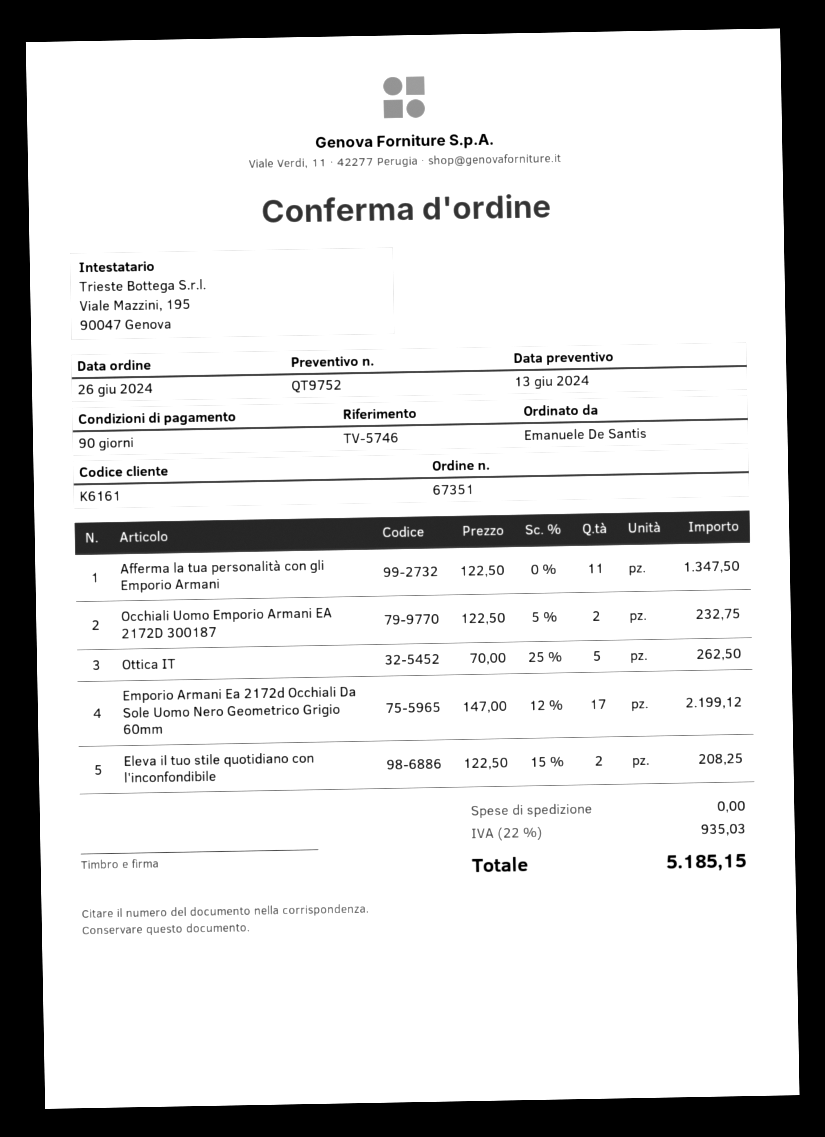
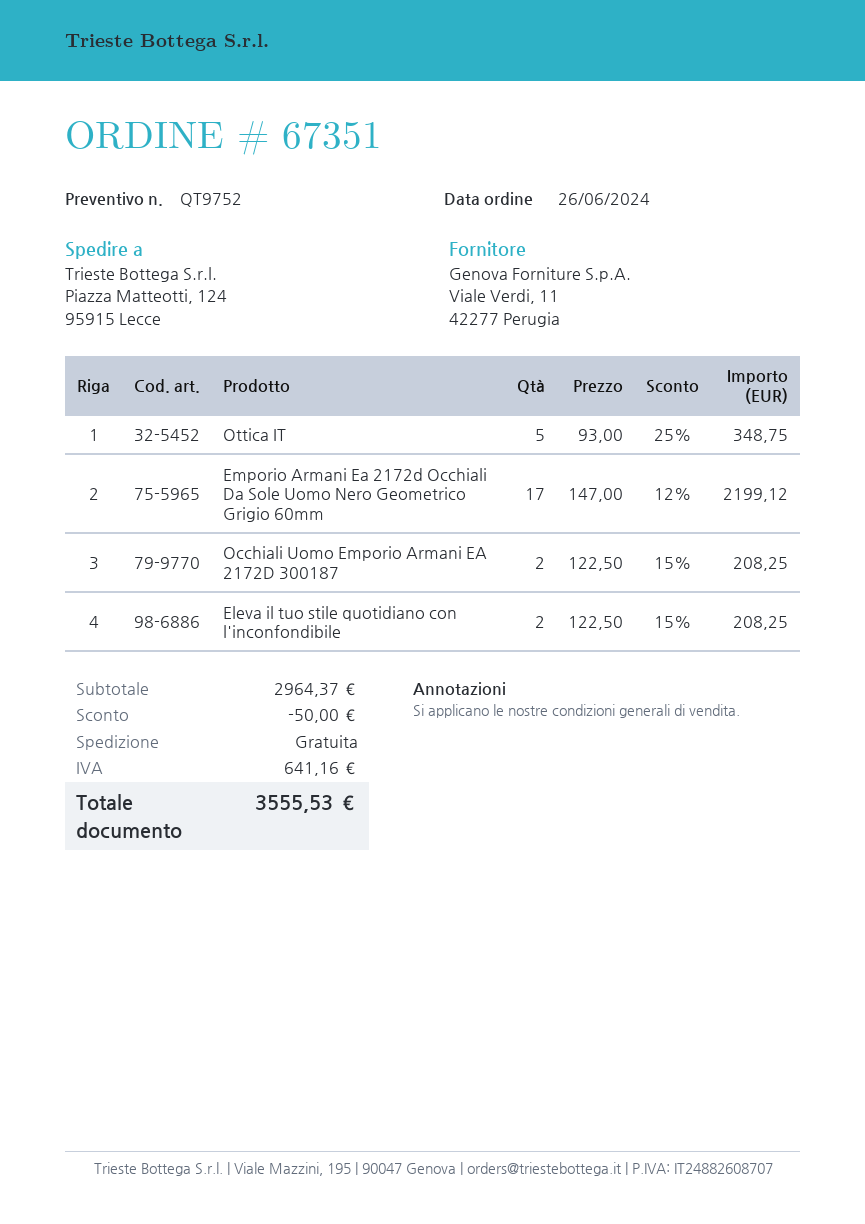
Afferma la tua personalità con gli Emporio Armani: 11 x 122.50 = 1347.50 -> none
Occhiali Uomo Emporio Armani EA 2172D 300187: 2 x 122.50 - 5% = 232.75 -> 2 x 122.50 - 15% = 208.25
Ottica IT: 5 x 70.00 - 25% = 262.50 -> 5 x 93.00 - 25% = 348.75
discount: none -> 50.00
tax: 935.03 -> 641.16
total: 5185.15 -> 3555.53

